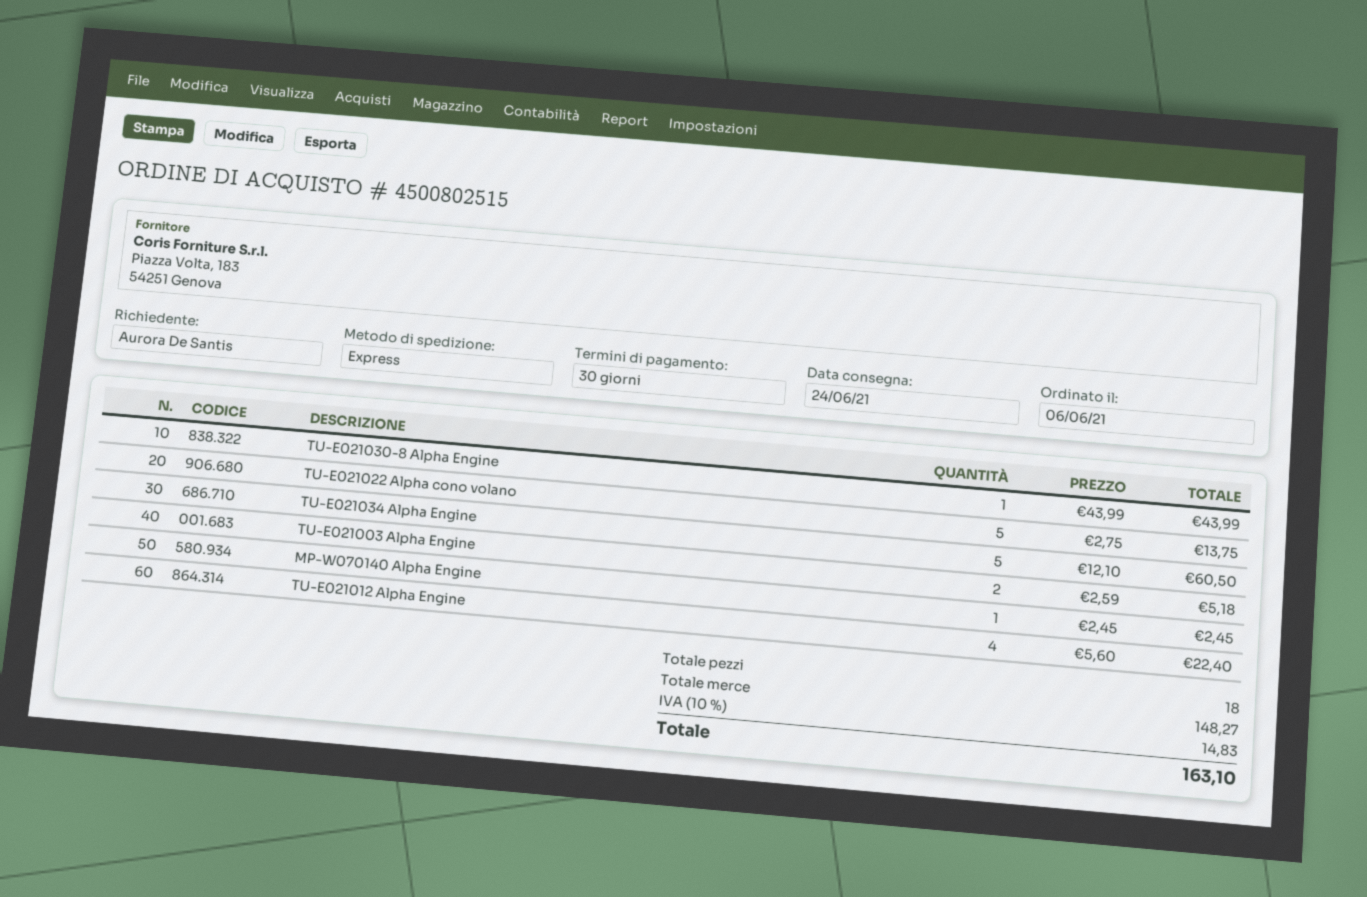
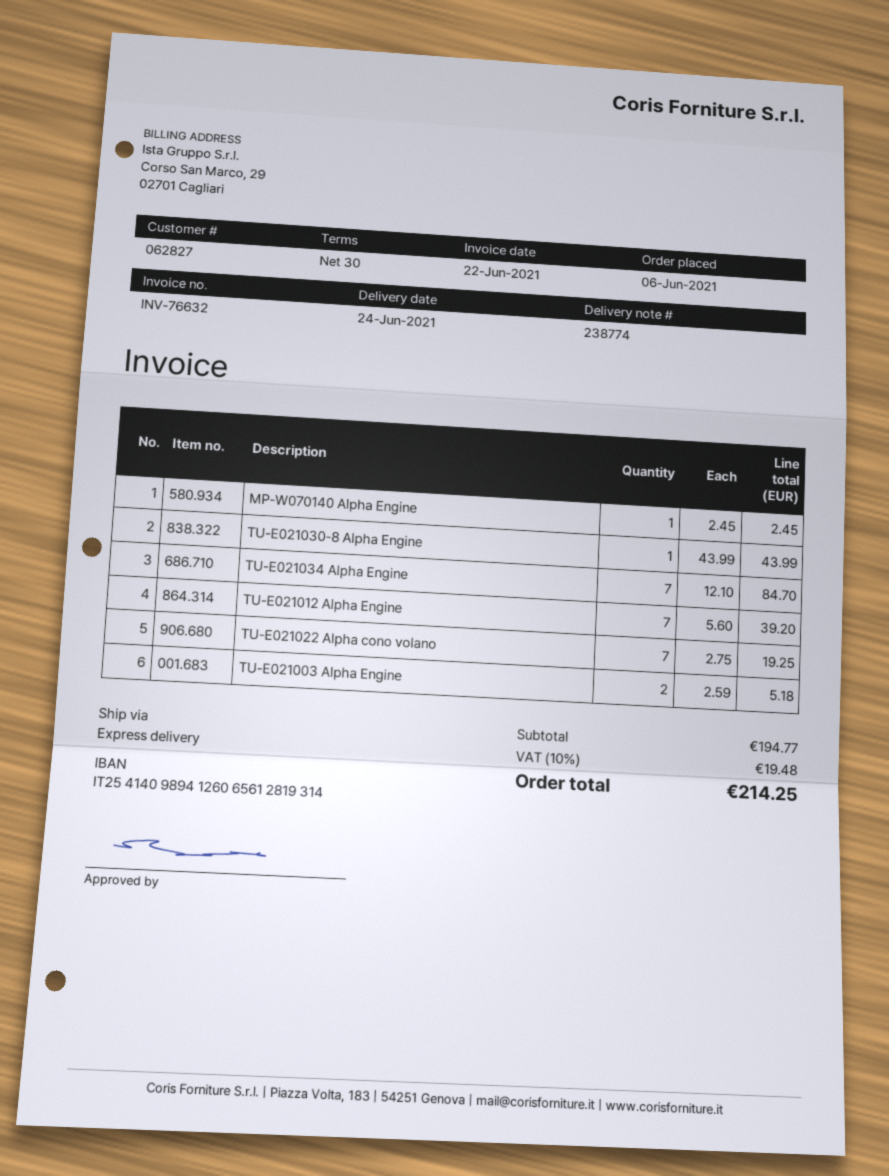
TU-E021022 Alpha cono volano: 5 x 2.75 = 13.75 -> 7 x 2.75 = 19.25
TU-E021034 Alpha Engine: 5 x 12.10 = 60.50 -> 7 x 12.10 = 84.70
TU-E021012 Alpha Engine: 4 x 5.60 = 22.40 -> 7 x 5.60 = 39.20
subtotal: 148.27 -> 194.77
tax: 10% = 14.83 -> 10% = 19.48
total: 163.10 -> 214.25

